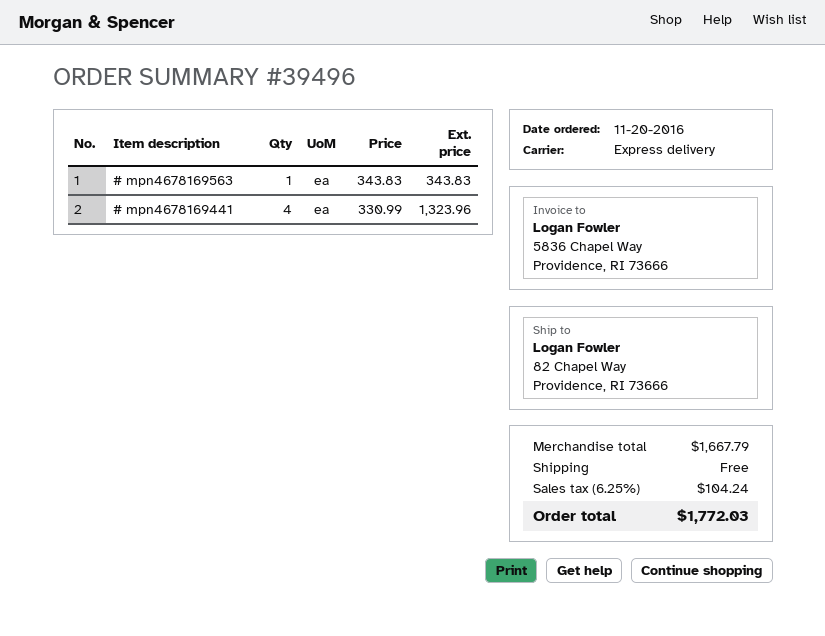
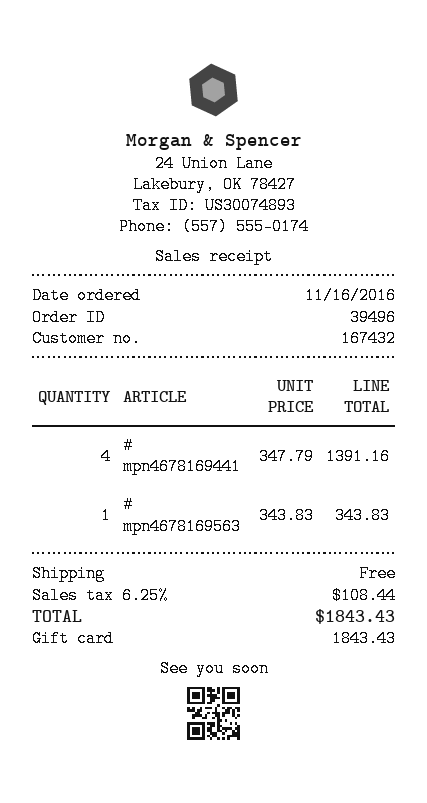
order date: 2016-11-20 -> 2016-11-16
# mpn4678169441: 4 x 330.99 = 1323.96 -> 4 x 347.79 = 1391.16
tax: 6.25% = 104.24 -> 6.25% = 108.44
total: 1772.03 -> 1843.43

